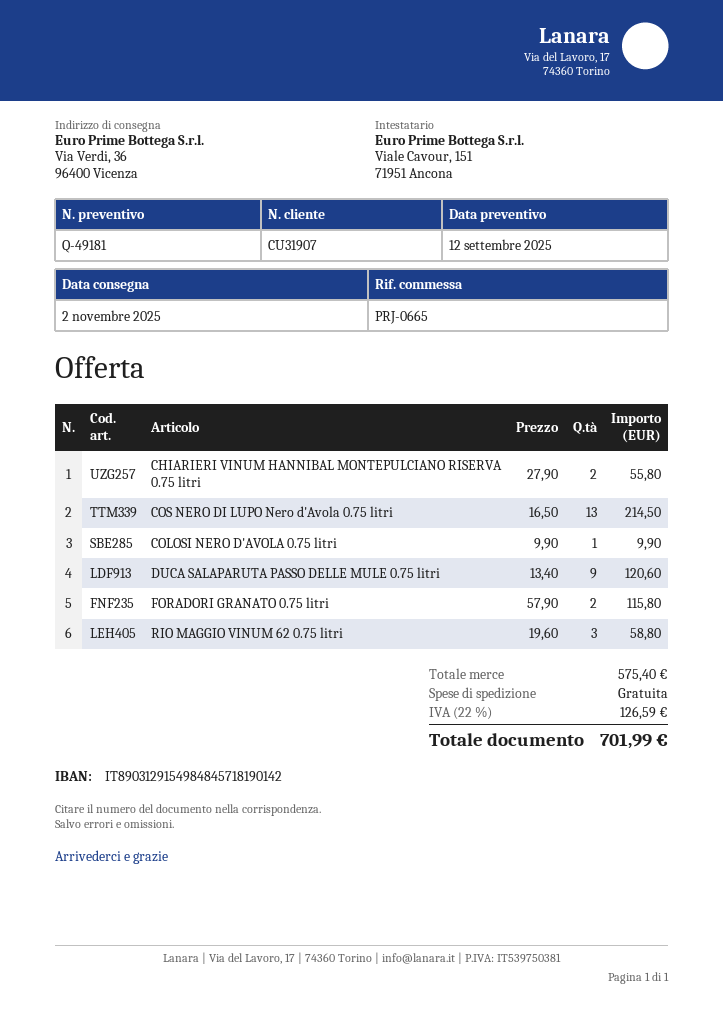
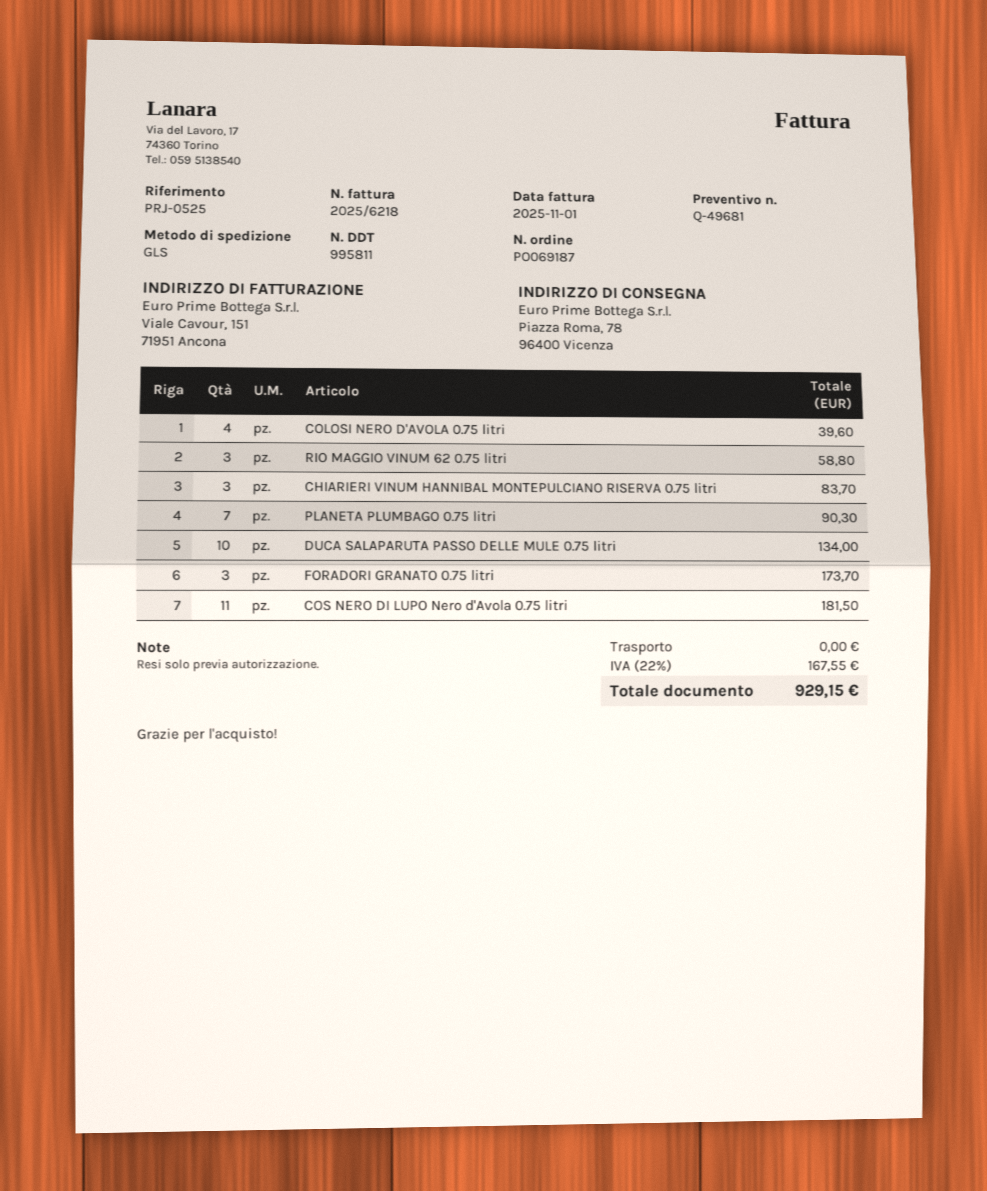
quote number: Q-49181 -> Q-49681
reference: PRJ-0665 -> PRJ-0525
ship to: Via Verdi, 36, 96400 Vicenza -> Piazza Roma, 78, 96400 Vicenza
CHIARIERI VINUM HANNIBAL MONTEPULCIANO RISERVA 0.75 litri: 2 for 55.80 -> 3 for 83.70
COS NERO DI LUPO Nero d'Avola 0.75 litri: 13 for 214.50 -> 11 for 181.50
COLOSI NERO D'AVOLA 0.75 litri: 1 for 9.90 -> 4 for 39.60
DUCA SALAPARUTA PASSO DELLE MULE 0.75 litri: 9 for 120.60 -> 10 for 134.00
FORADORI GRANATO 0.75 litri: 2 for 115.80 -> 3 for 173.70
PLANETA PLUMBAGO 0.75 litri: none -> 7 for 90.30
tax: 22% = 126.59 -> 22% = 167.55
total: 701.99 -> 929.15

